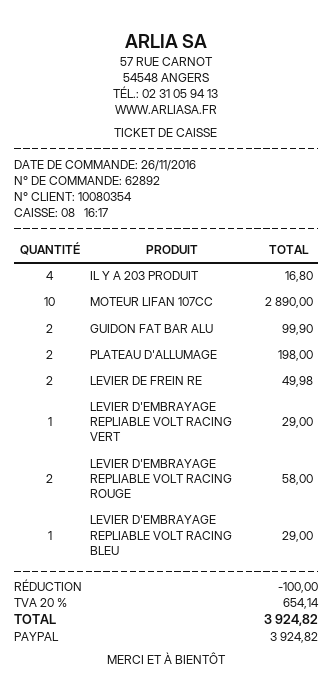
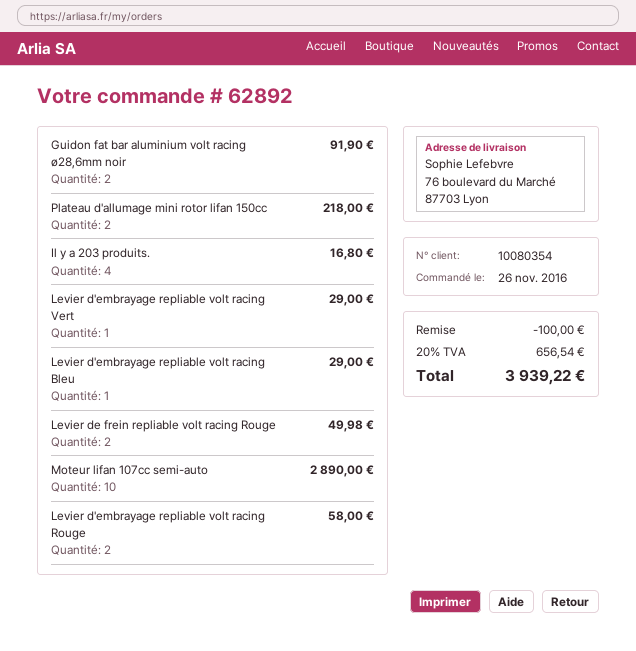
GUIDON FAT BAR ALU: 2 for 99.90 -> 2 for 91.90
PLATEAU D'ALLUMAGE: 2 for 198.00 -> 2 for 218.00
tax: 20% = 654.14 -> 20% = 656.54
total: 3924.82 -> 3939.22

